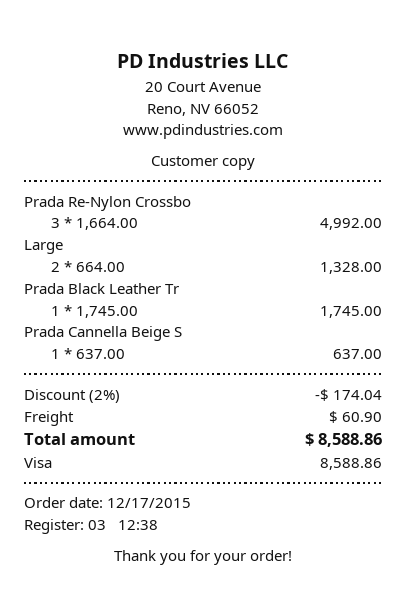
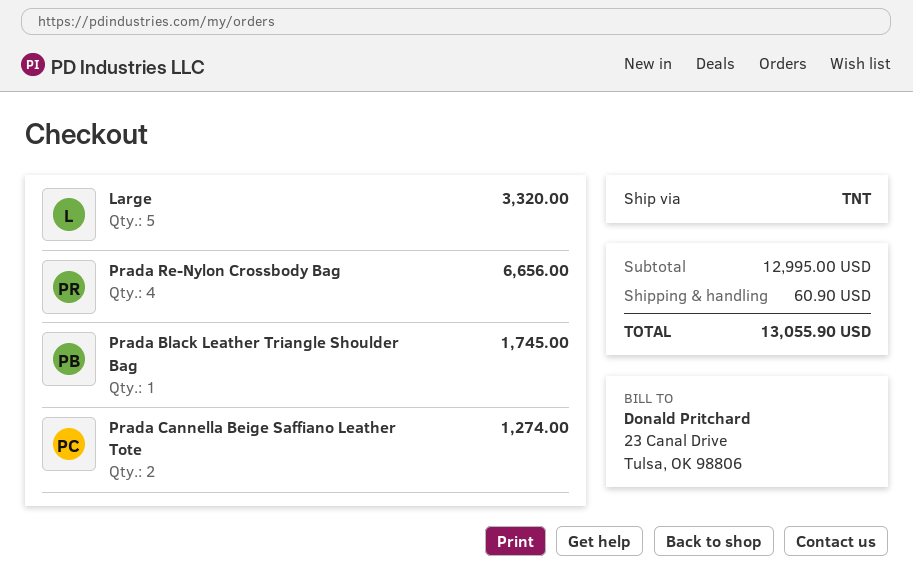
Prada Re-Nylon Crossbo: 3 for 4992.00 -> 4 for 6656.00
Large: 2 for 1328.00 -> 5 for 3320.00
Prada Cannella Beige S: 1 for 637.00 -> 2 for 1274.00
discount: 2% = 174.04 -> none
total: 8588.86 -> 13055.90

